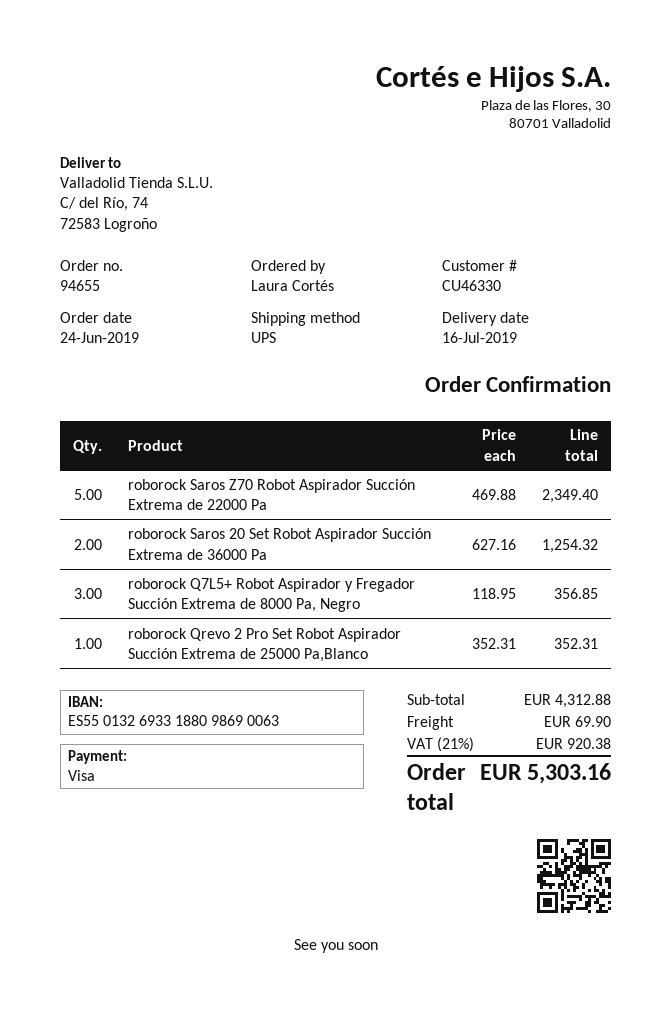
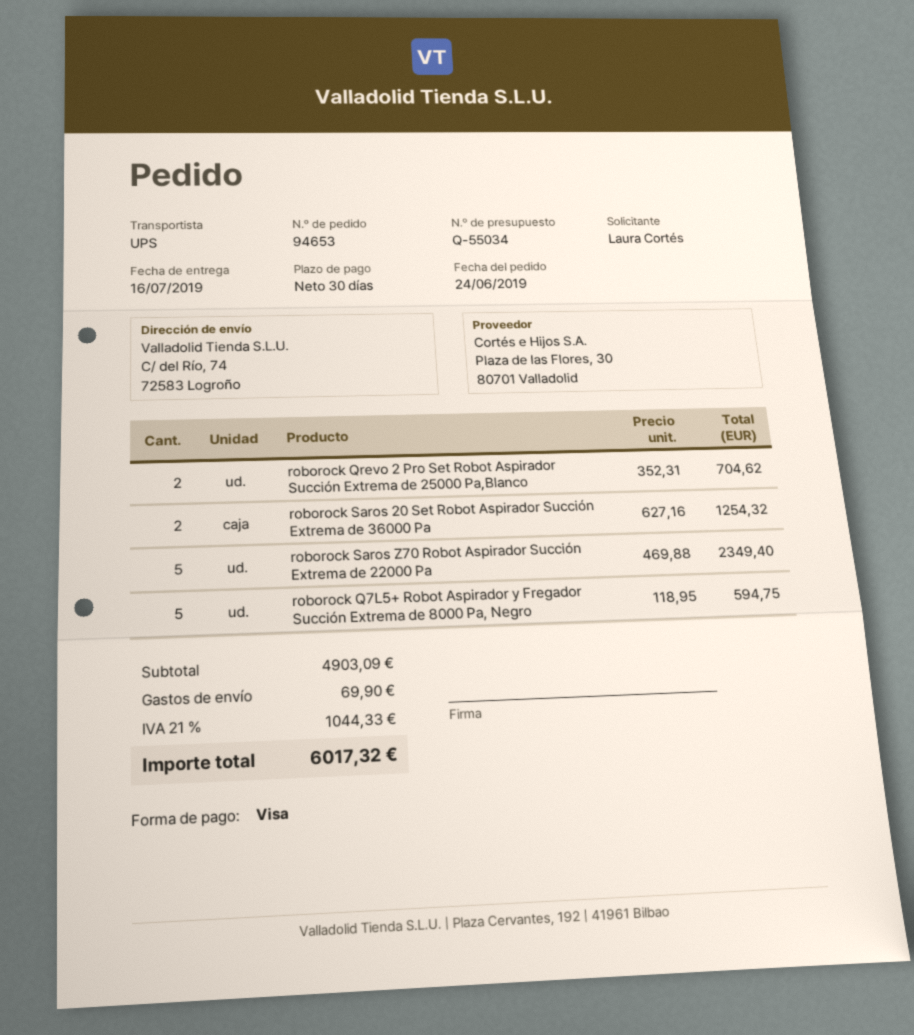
order number: 94655 -> 94653
roborock Q7L5+ Robot Aspirador y Fregador Succión Extrema de 8000 Pa, Negro: 3 x 118.95 = 356.85 -> 5 x 118.95 = 594.75
roborock Qrevo 2 Pro Set Robot Aspirador Succión Extrema de 25000 Pa,Blanco: 1 x 352.31 = 352.31 -> 2 x 352.31 = 704.62
subtotal: 4312.88 -> 4903.09
tax: 21% = 920.38 -> 21% = 1044.33
total: 5303.16 -> 6017.32

